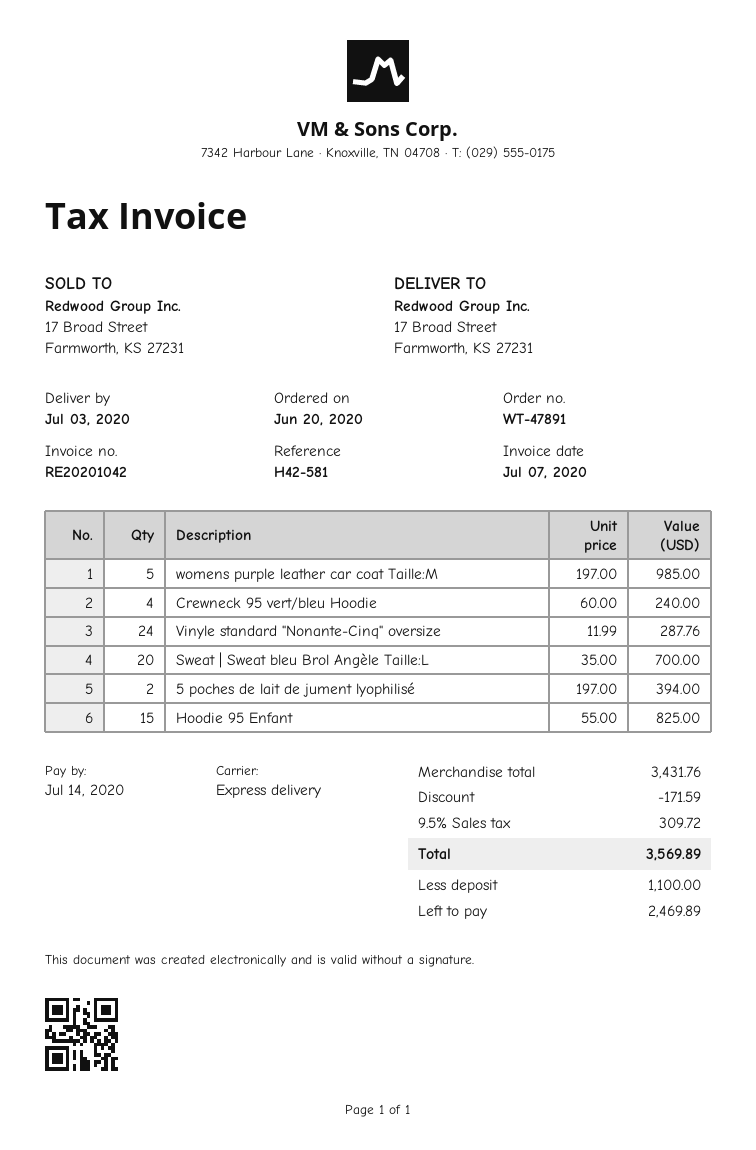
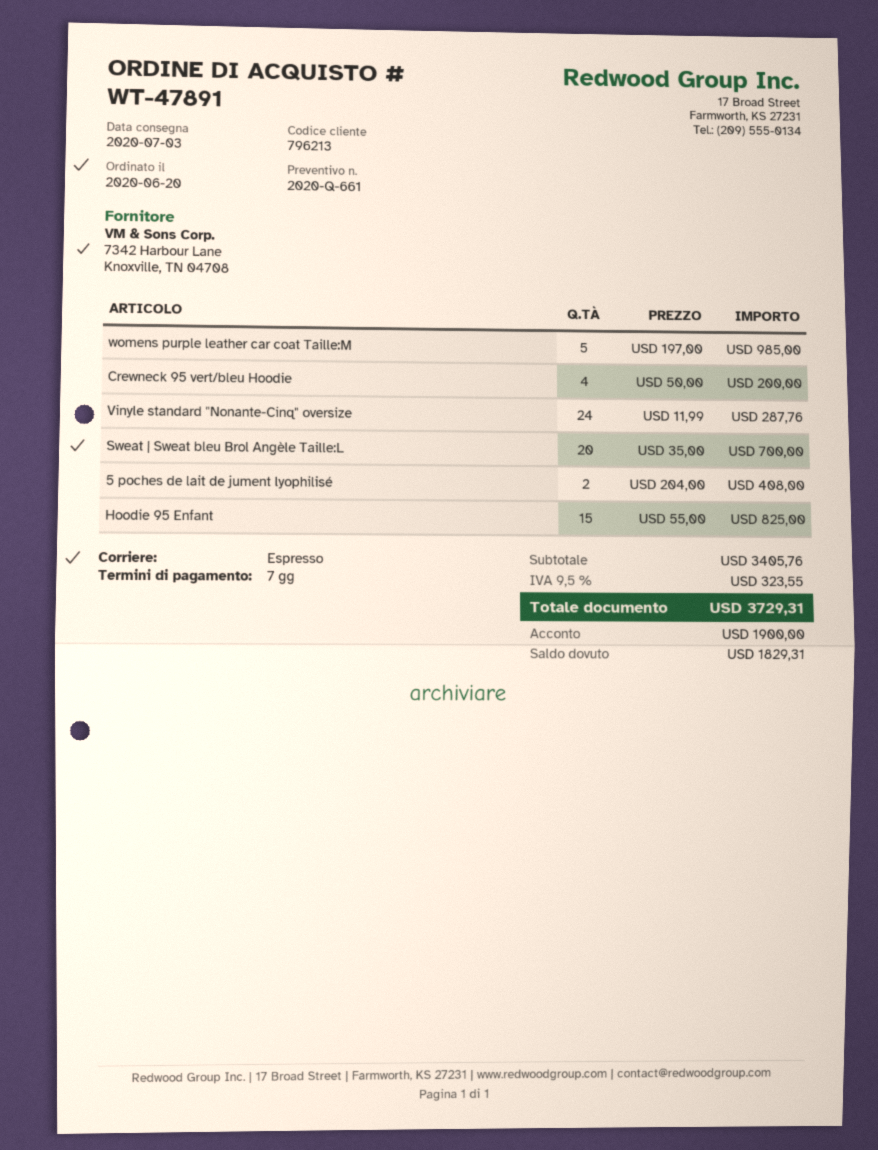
Crewneck 95 vert/bleu Hoodie: 4 x 60.00 = 240.00 -> 4 x 50.00 = 200.00
5 poches de lait de jument lyophilisé: 2 x 197.00 = 394.00 -> 2 x 204.00 = 408.00
subtotal: 3431.76 -> 3405.76
discount: 171.59 -> none
tax: 9.5% = 309.72 -> 9.5% = 323.55
total: 3569.89 -> 3729.31
deposit: 1100.00 -> 1900.00
balance: 2469.89 -> 1829.31

